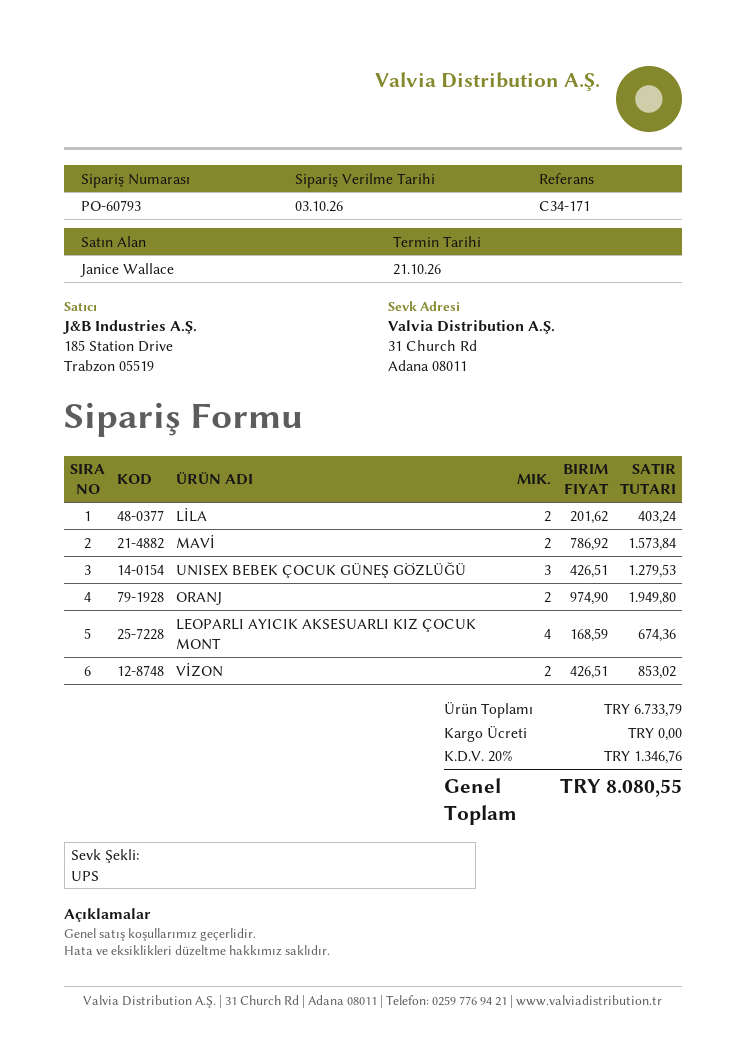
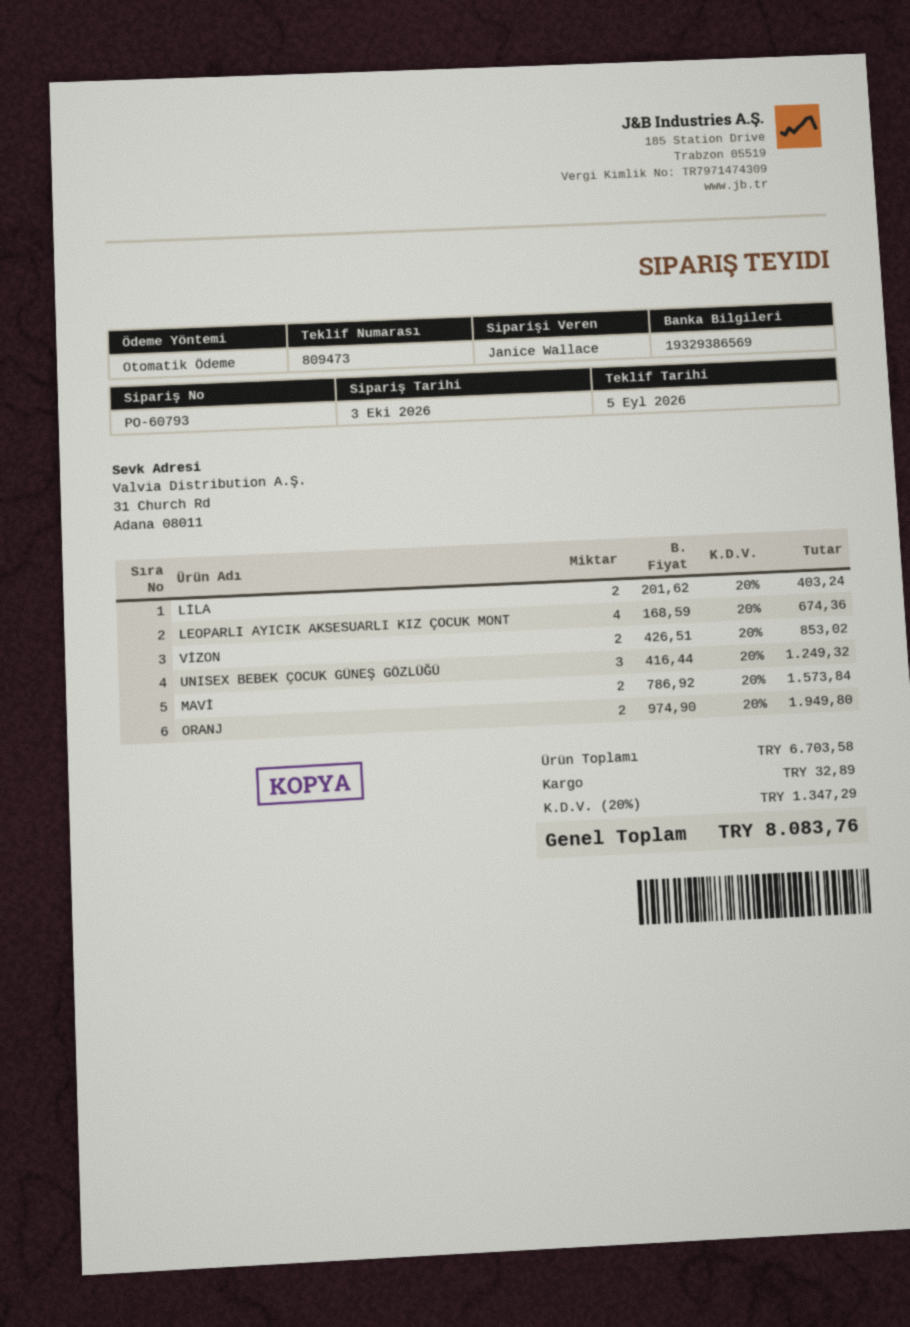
UNISEX BEBEK ÇOCUK GÜNEŞ GÖZLÜĞÜ: 3 x 426.51 = 1279.53 -> 3 x 416.44 = 1249.32
subtotal: 6733.79 -> 6703.58
shipping: 0.00 -> 32.89
tax: 20% = 1346.76 -> 20% = 1347.29
total: 8080.55 -> 8083.76

